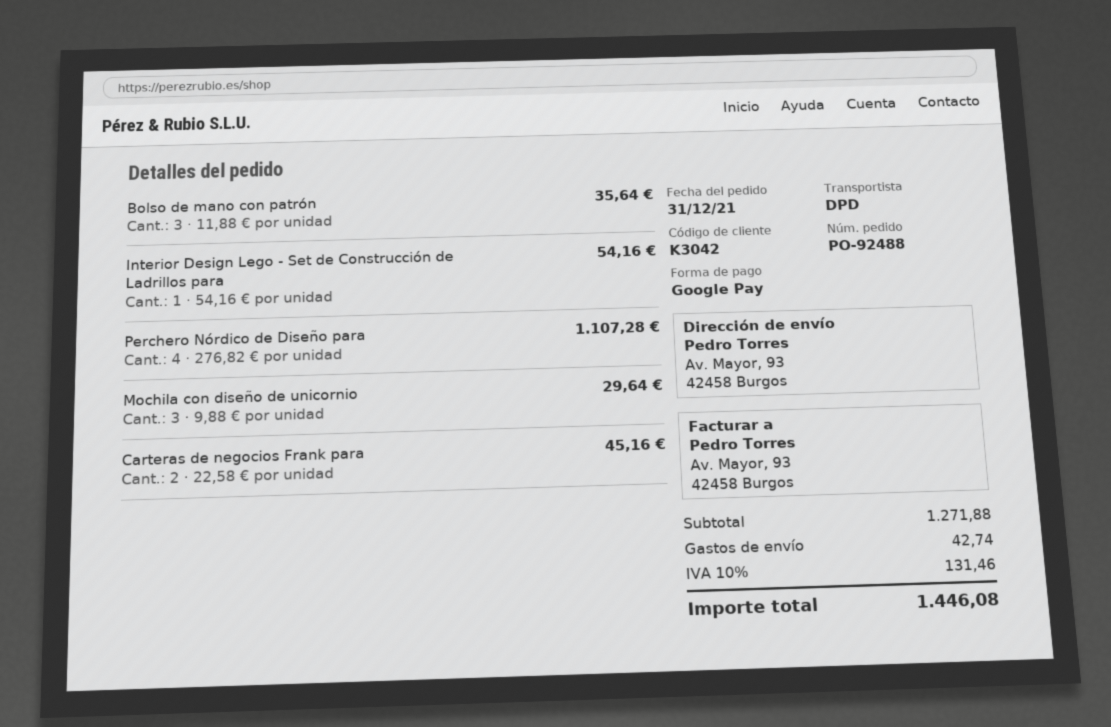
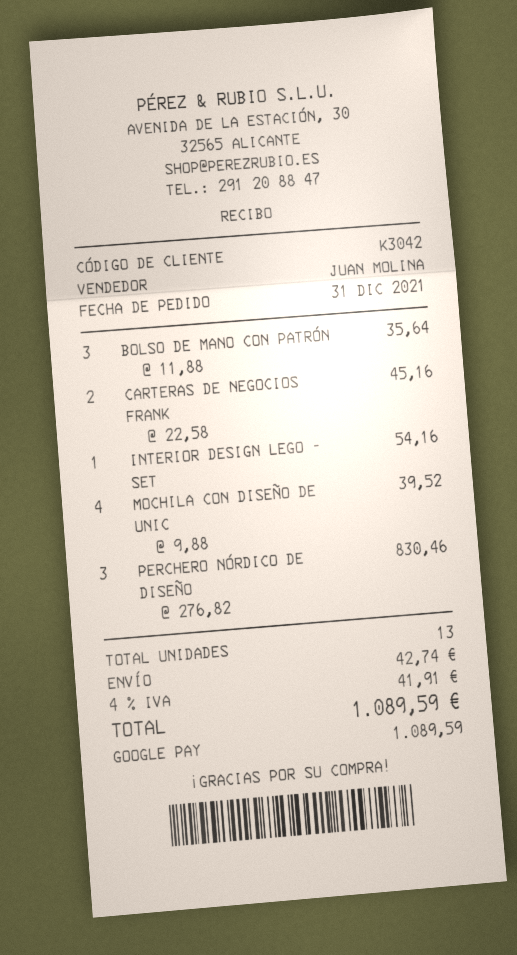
Perchero Nórdico de Diseño para: 4 x 276.82 = 1107.28 -> 3 x 276.82 = 830.46
Mochila con diseño de unicornio: 3 x 9.88 = 29.64 -> 4 x 9.88 = 39.52
tax: 10% = 131.46 -> 4% = 41.91
total: 1446.08 -> 1089.59

